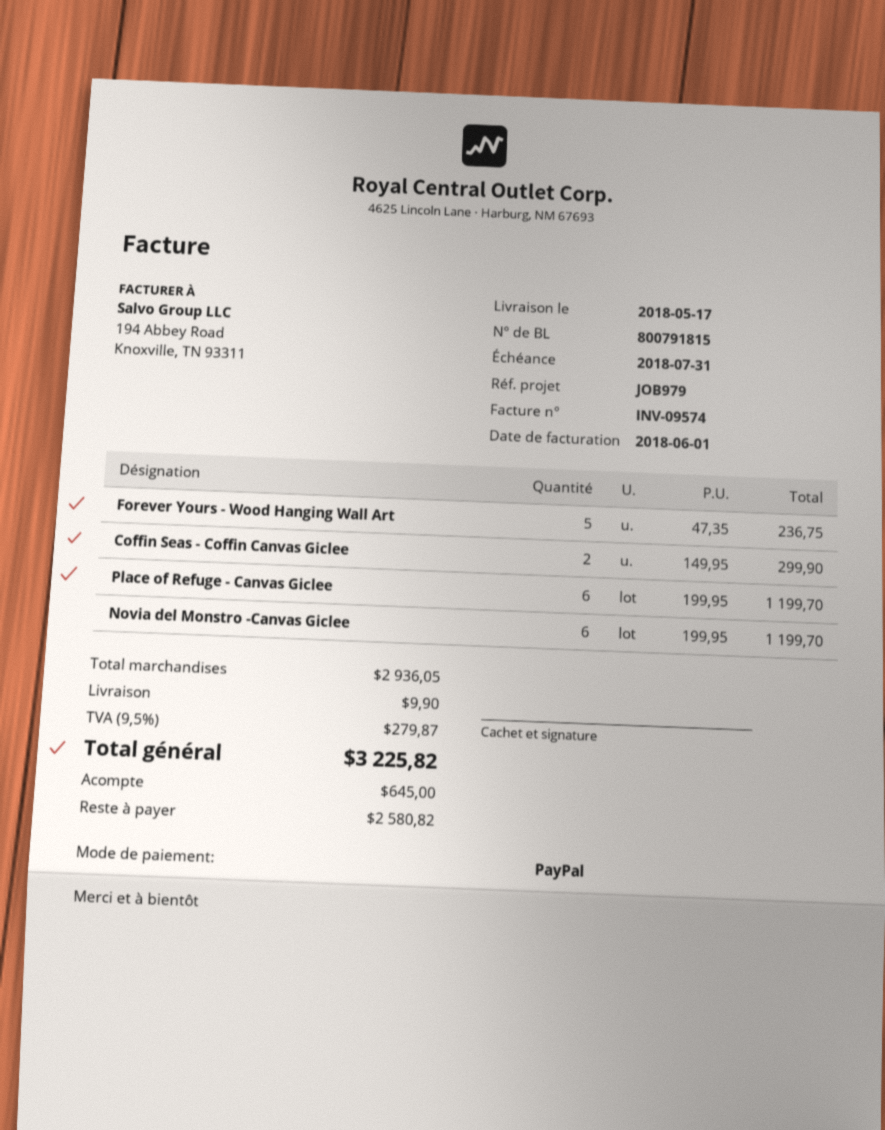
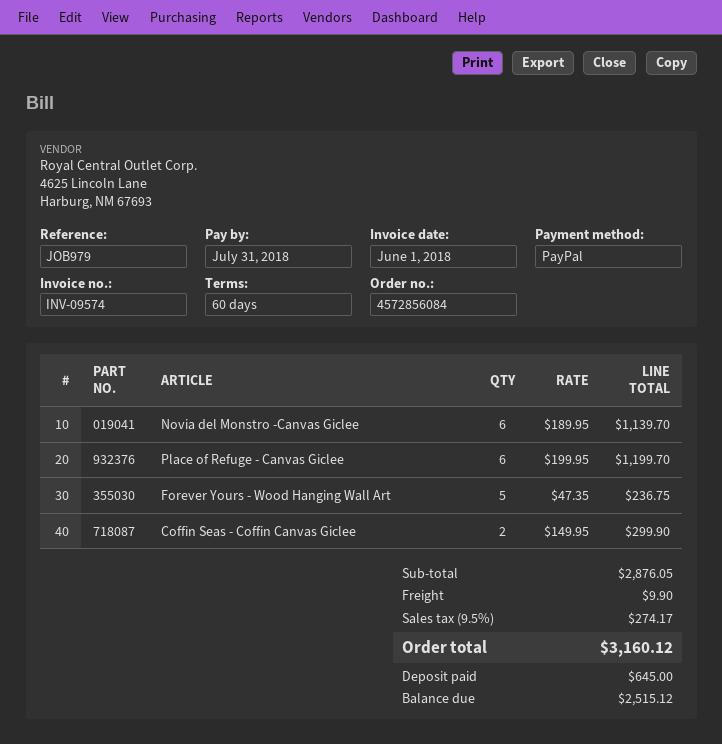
Novia del Monstro -Canvas Giclee: 6 x 199.95 = 1199.70 -> 6 x 189.95 = 1139.70
subtotal: 2936.05 -> 2876.05
tax: 9.5% = 279.87 -> 9.5% = 274.17
total: 3225.82 -> 3160.12
balance: 2580.82 -> 2515.12

